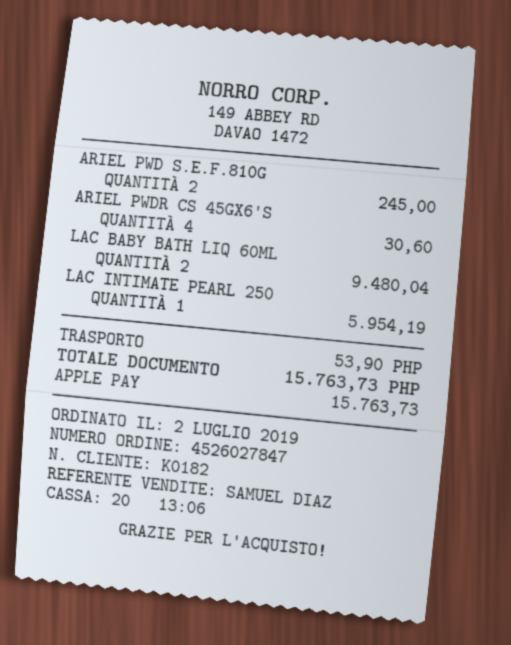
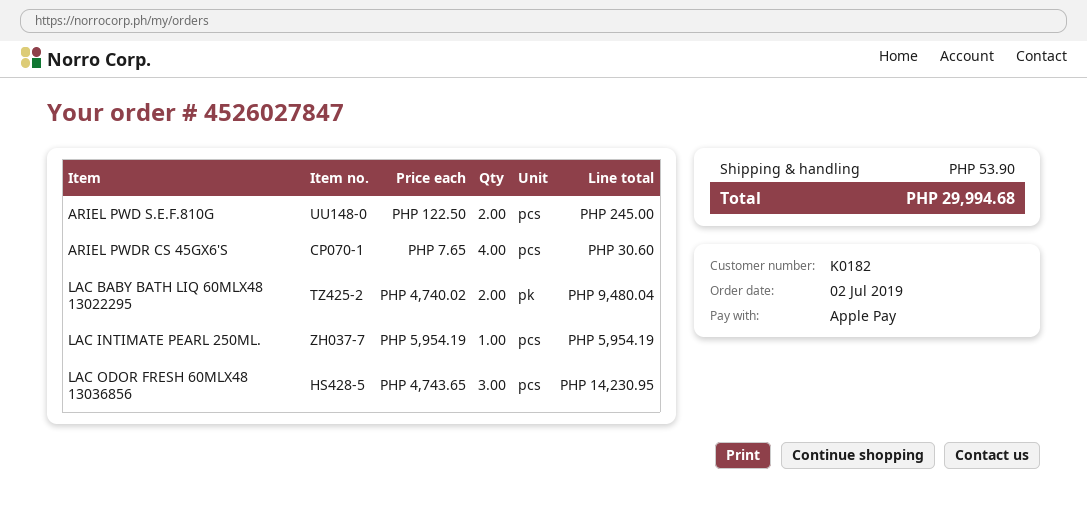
LAC ODOR FRESH 60MLX48 13036856: none -> 3 for 14230.95
total: 15763.73 -> 29994.68

